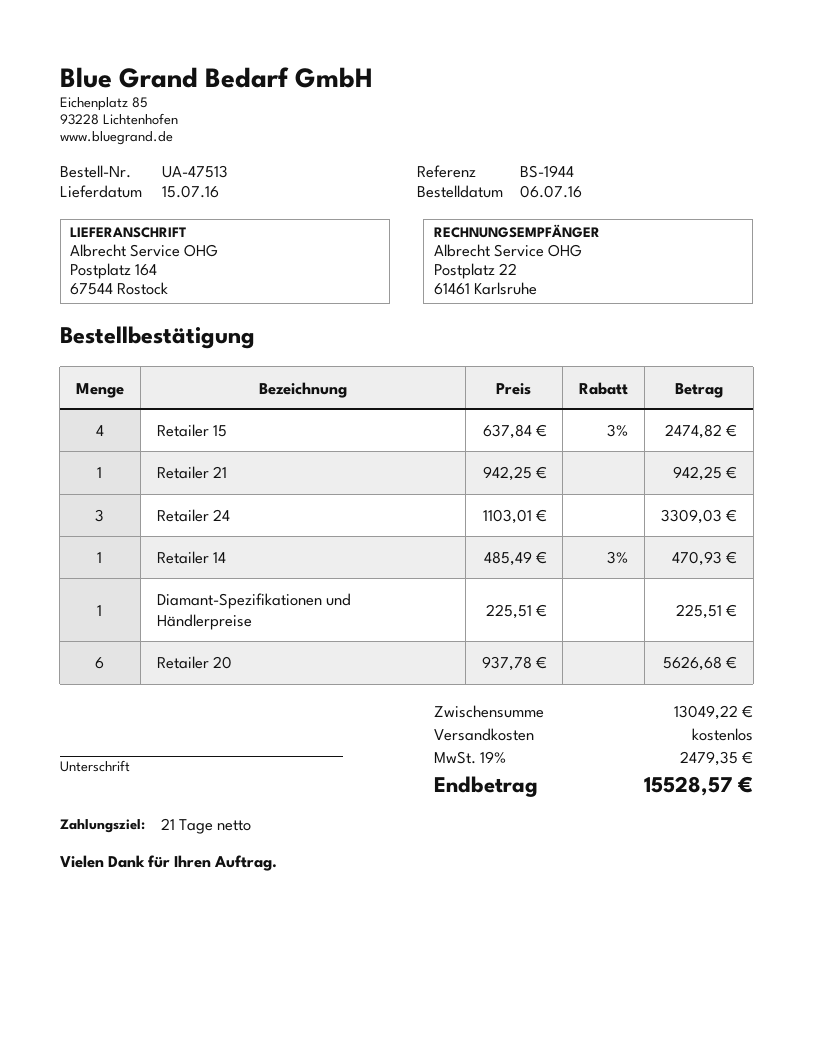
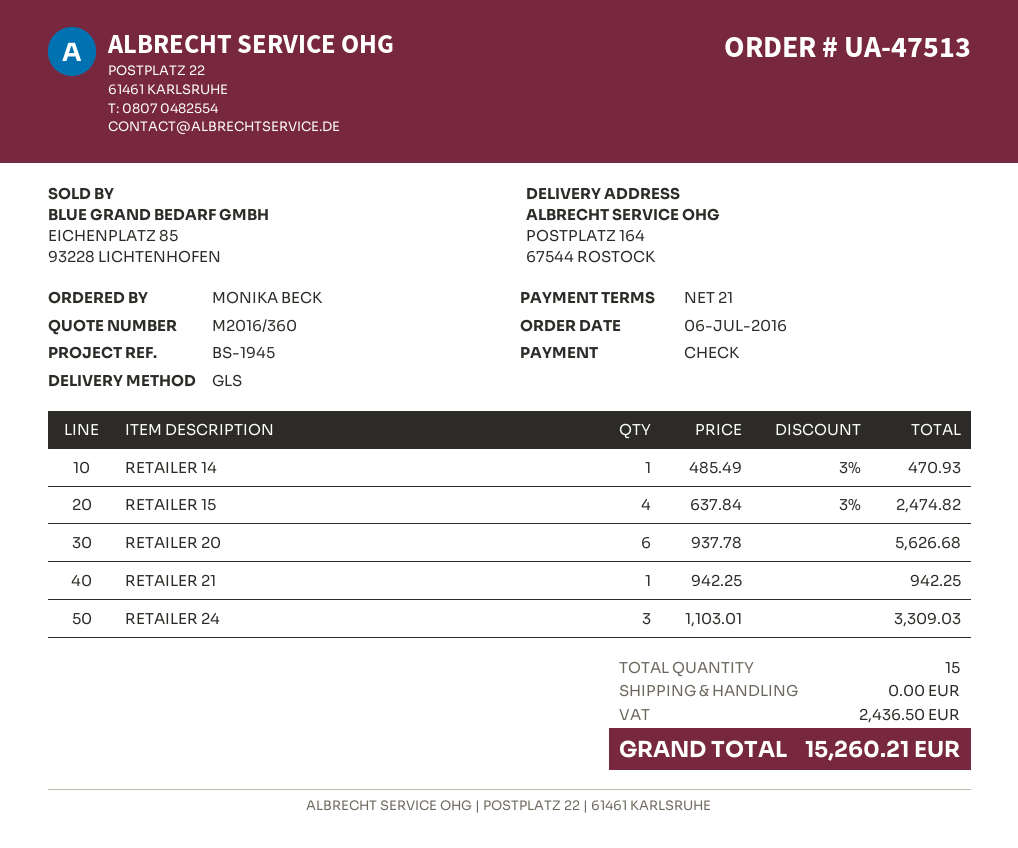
reference: BS-1944 -> BS-1945
Diamant-Spezifikationen und Händlerpreise: 1 x 225.51 = 225.51 -> none
tax: 2479.35 -> 2436.50
total: 15528.57 -> 15260.21

